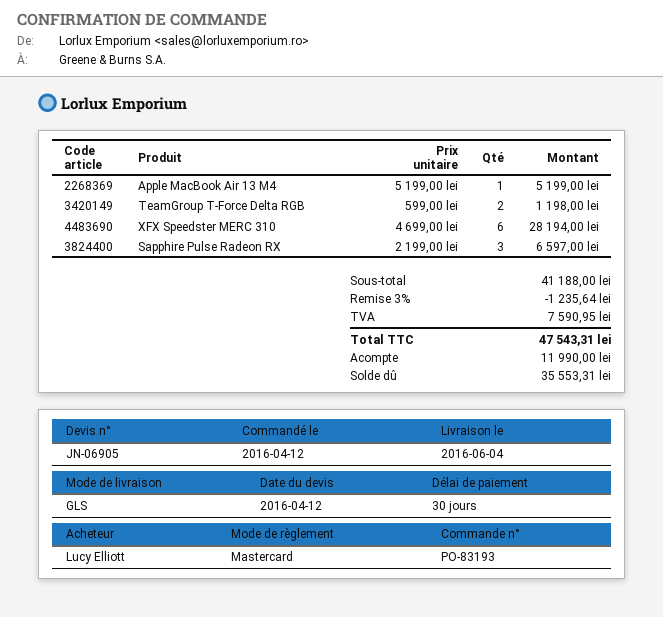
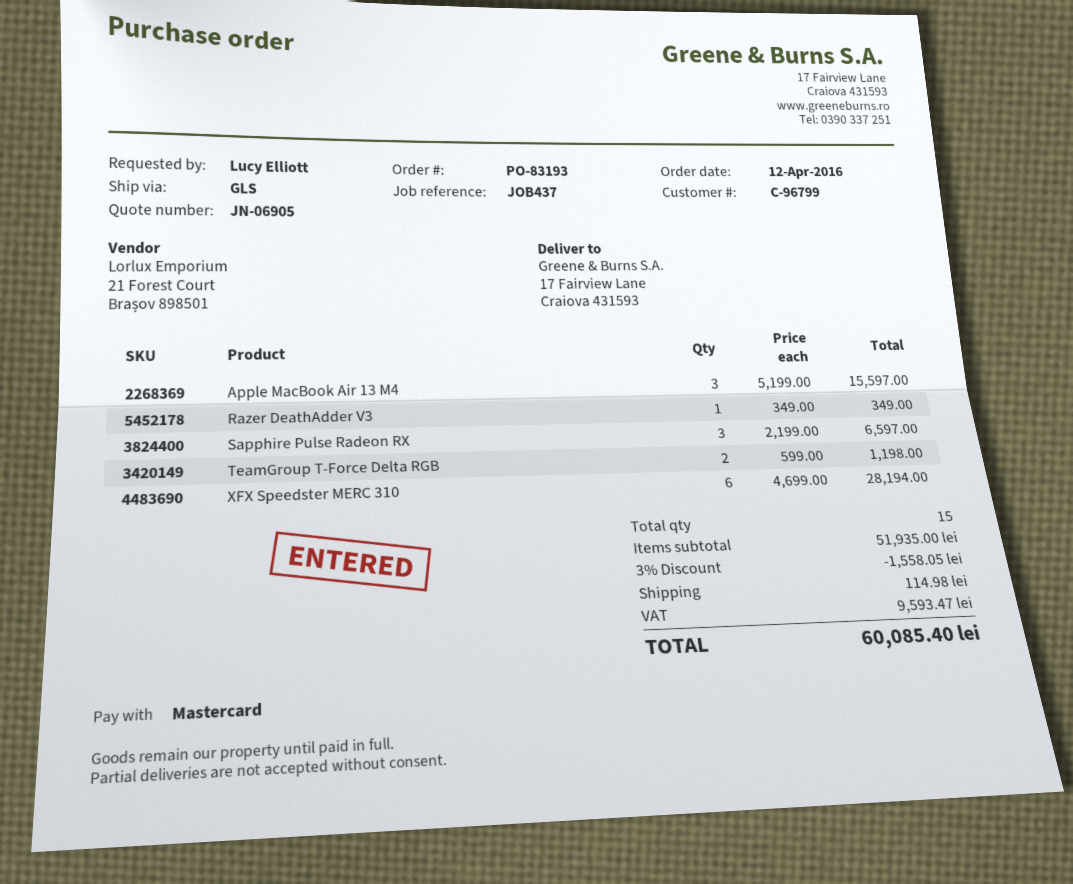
Apple MacBook Air 13 M4: 1 x 5199.00 = 5199.00 -> 3 x 5199.00 = 15597.00
Razer DeathAdder V3: none -> 1 x 349.00 = 349.00
subtotal: 41188.00 -> 51935.00
discount: 3% = 1235.64 -> 3% = 1558.05
shipping: none -> 114.98
tax: 7590.95 -> 9593.47
total: 47543.31 -> 60085.40

